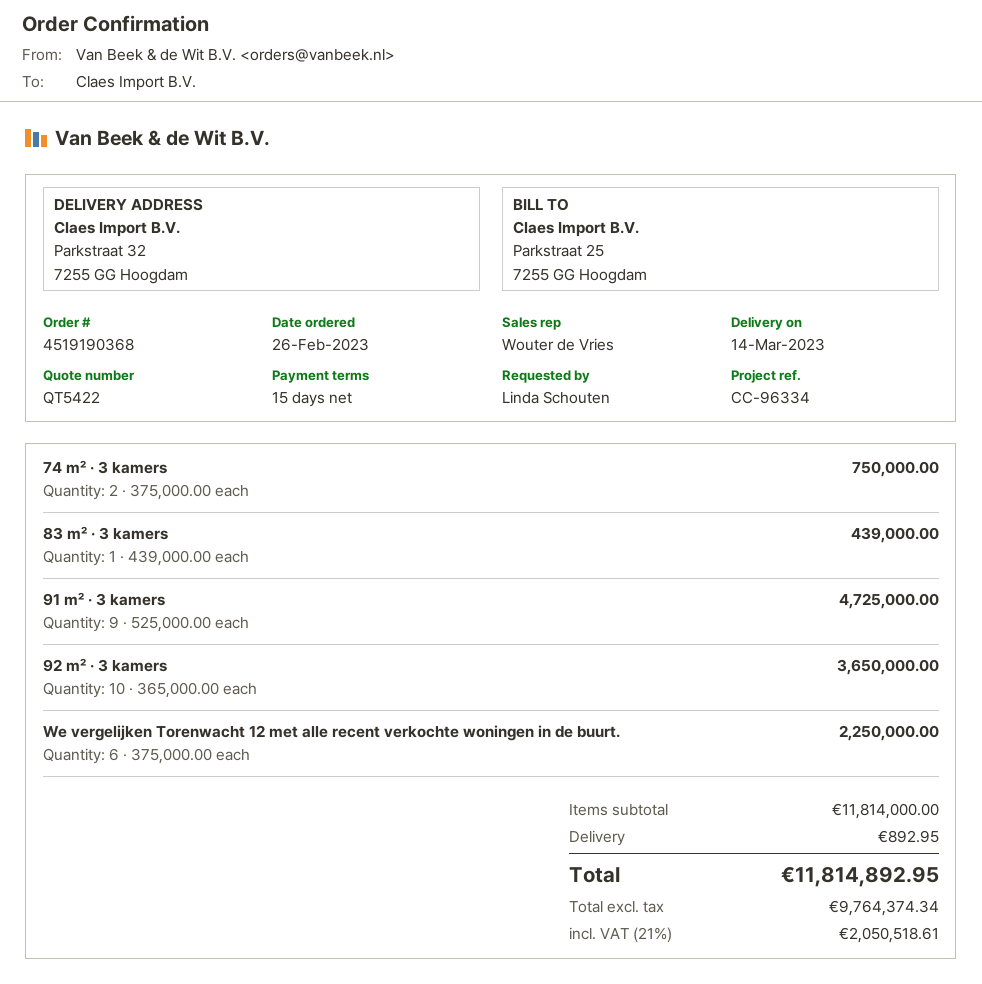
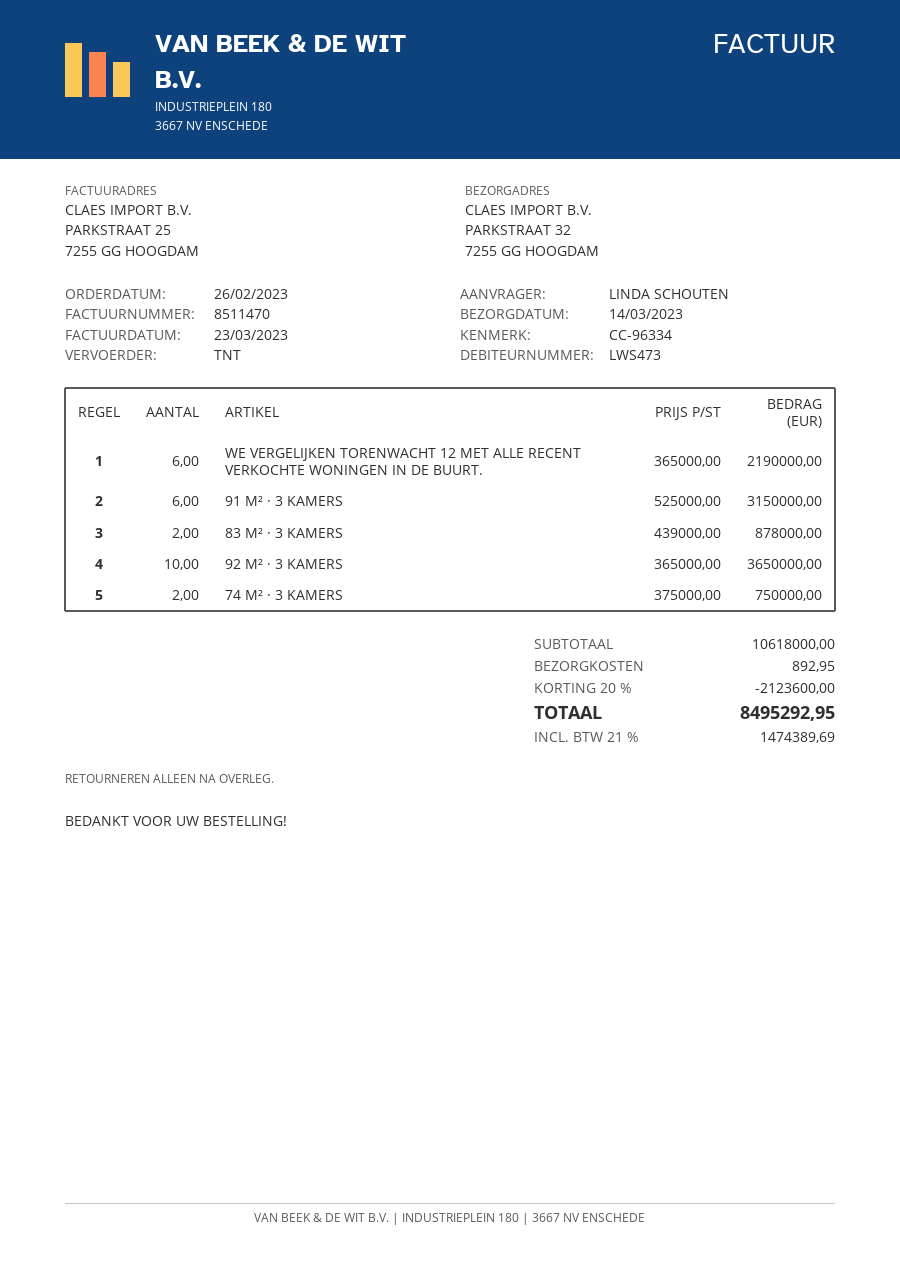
83 m² · 3 kamers: 1 x 439000.00 = 439000.00 -> 2 x 439000.00 = 878000.00
91 m² · 3 kamers: 9 x 525000.00 = 4725000.00 -> 6 x 525000.00 = 3150000.00
We vergelijken Torenwacht 12 met alle recent verkochte woningen in de buurt.: 6 x 375000.00 = 2250000.00 -> 6 x 365000.00 = 2190000.00
subtotal: 11814000.00 -> 10618000.00
discount: none -> 20% = 2123600.00
tax: 21% = 2050518.61 -> 21% = 1474389.69
total: 11814892.95 -> 8495292.95

